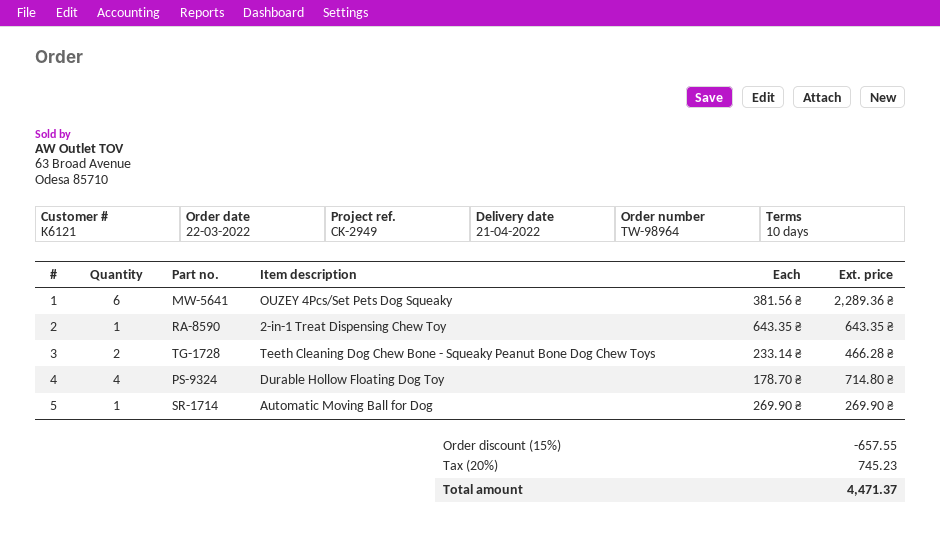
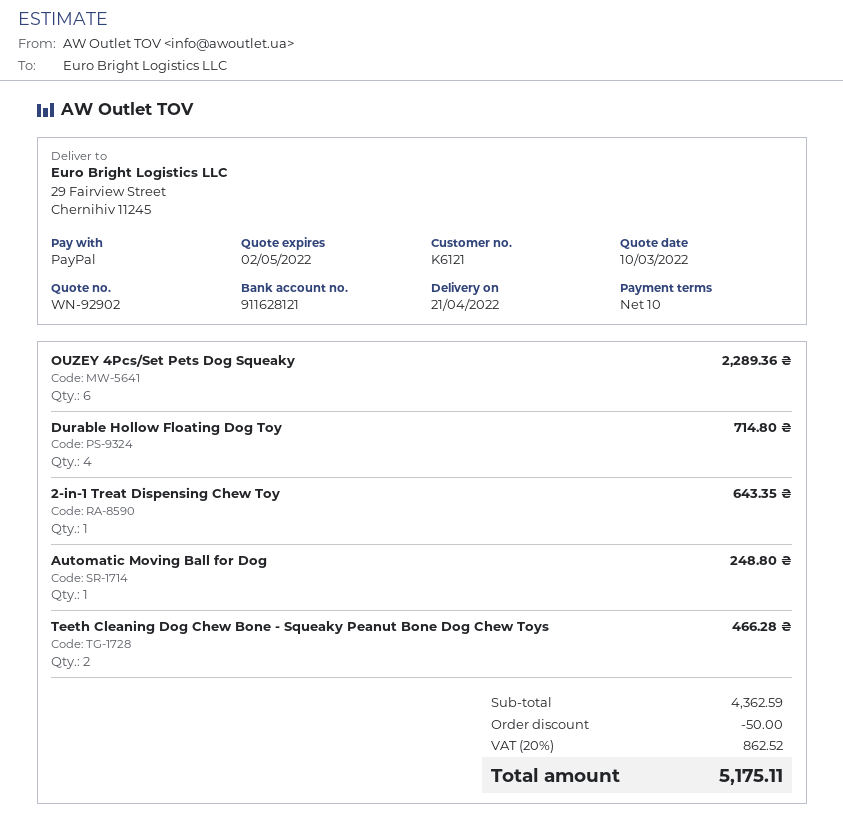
Automatic Moving Ball for Dog: 1 for 269.90 -> 1 for 248.80
discount: 657.55 -> 50.00
tax: 20% = 745.23 -> 20% = 862.52
total: 4471.37 -> 5175.11

